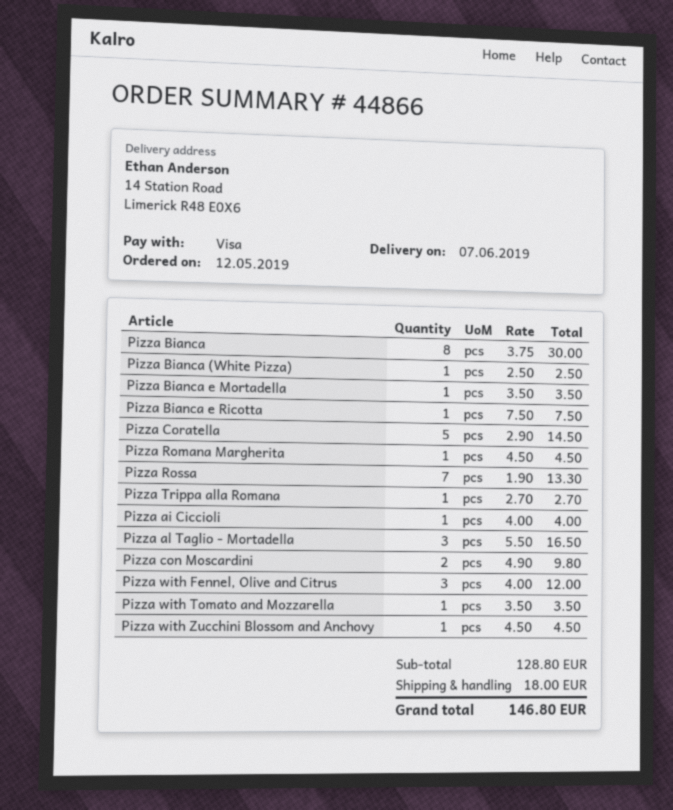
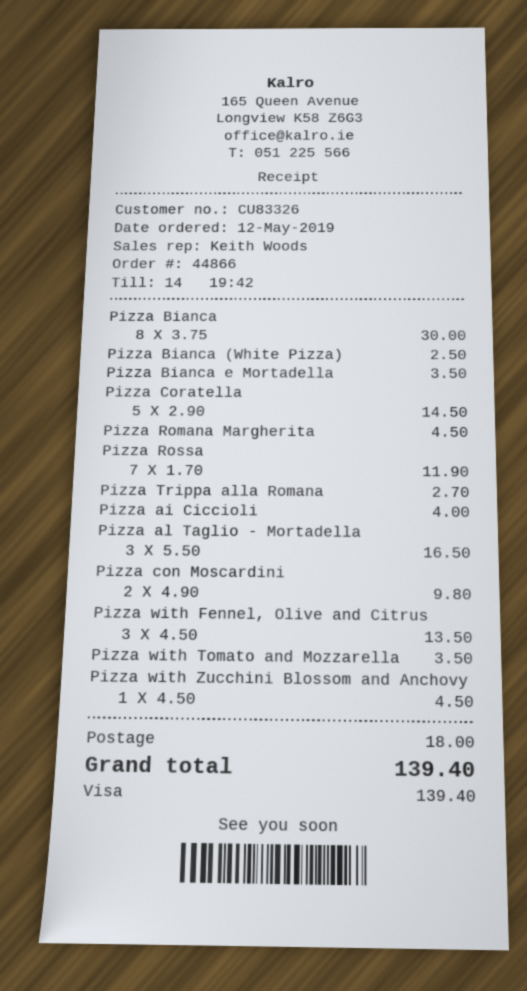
Pizza Bianca e Ricotta: 1 x 7.50 = 7.50 -> none
Pizza Rossa: 7 x 1.90 = 13.30 -> 7 x 1.70 = 11.90
Pizza with Fennel, Olive and Citrus: 3 x 4.00 = 12.00 -> 3 x 4.50 = 13.50
total: 146.80 -> 139.40

